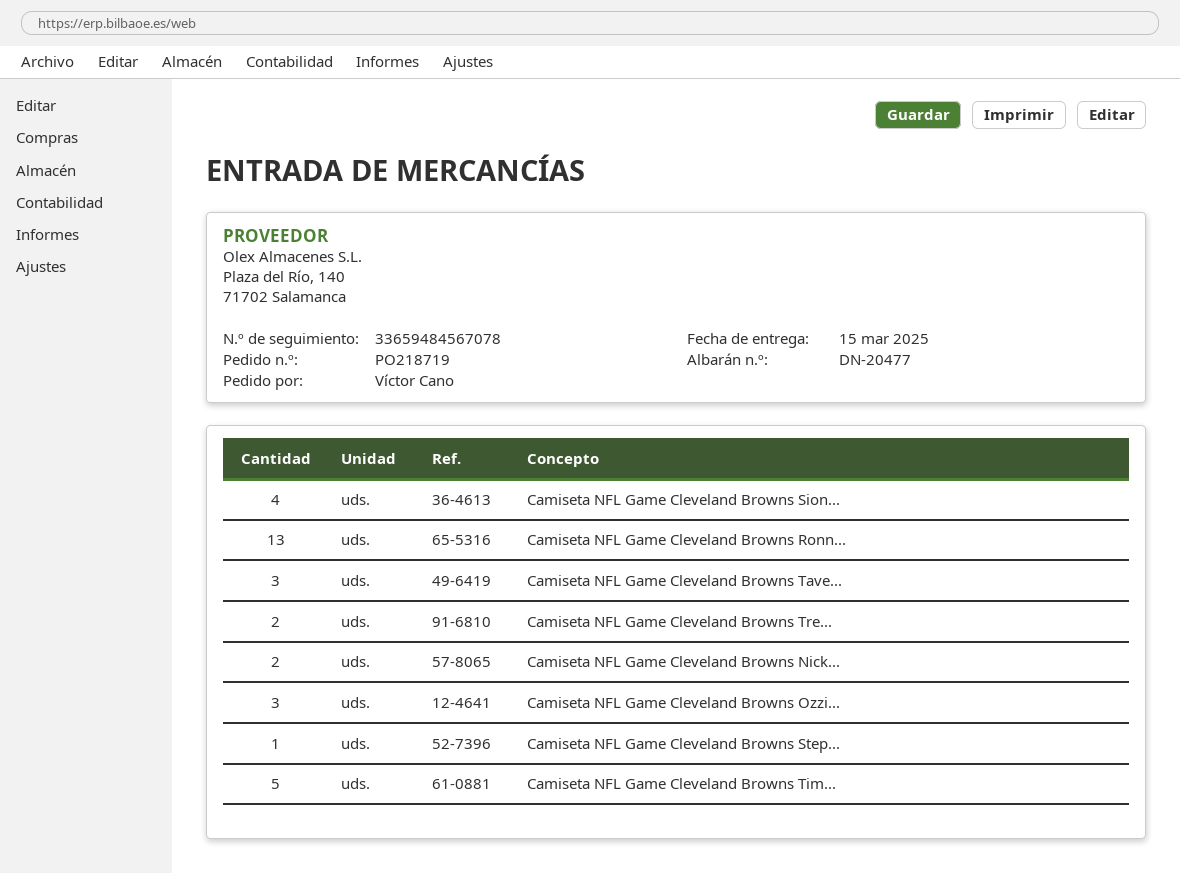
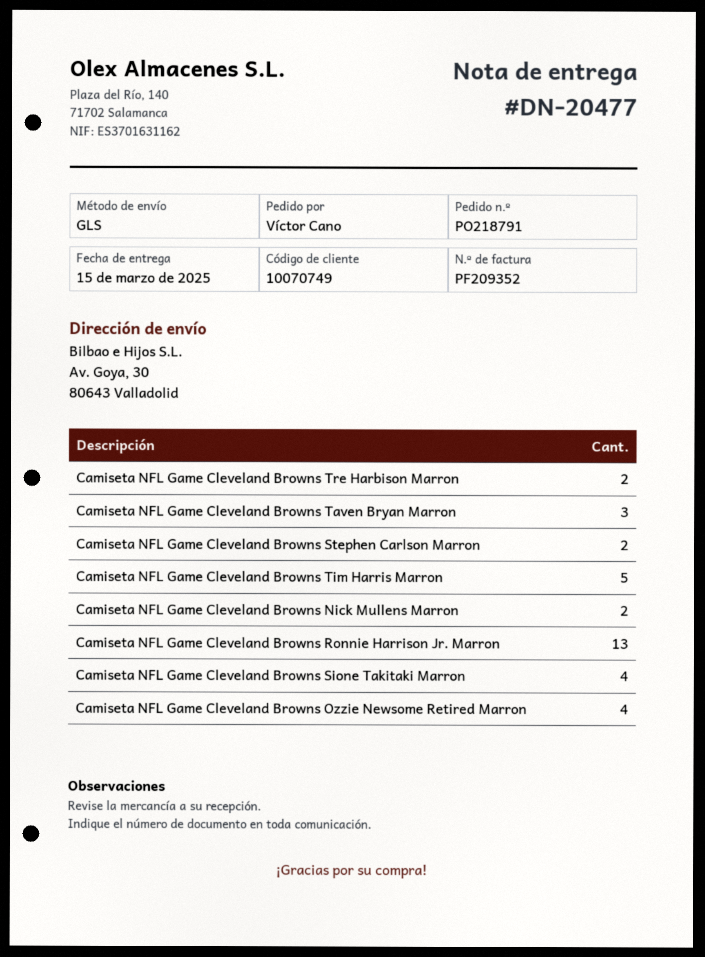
order number: PO218719 -> PO218791
Camiseta NFL Game Cleveland Browns Ozzi...: 3 -> 4
Camiseta NFL Game Cleveland Browns Step...: 1 -> 2

